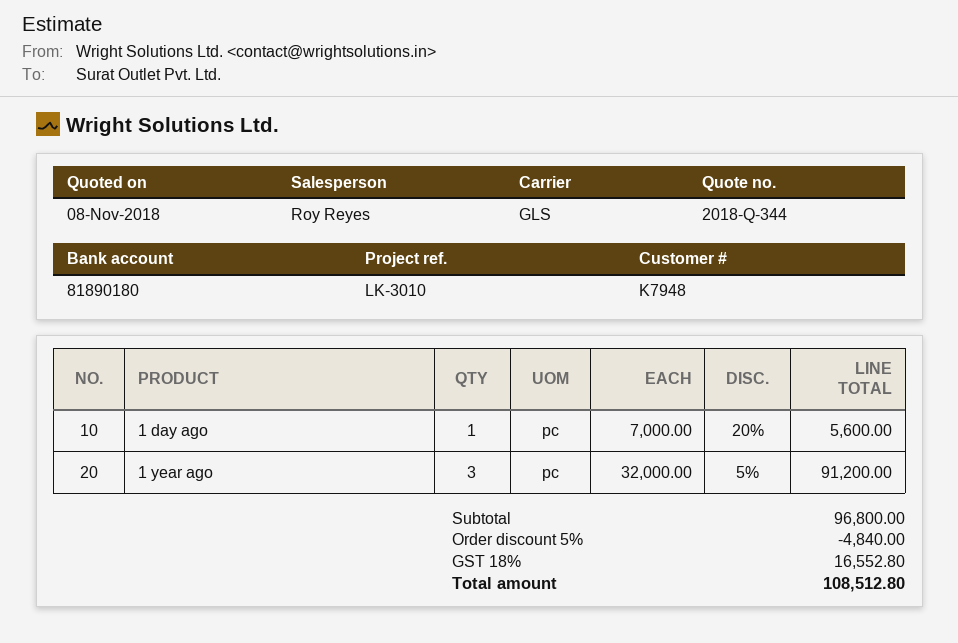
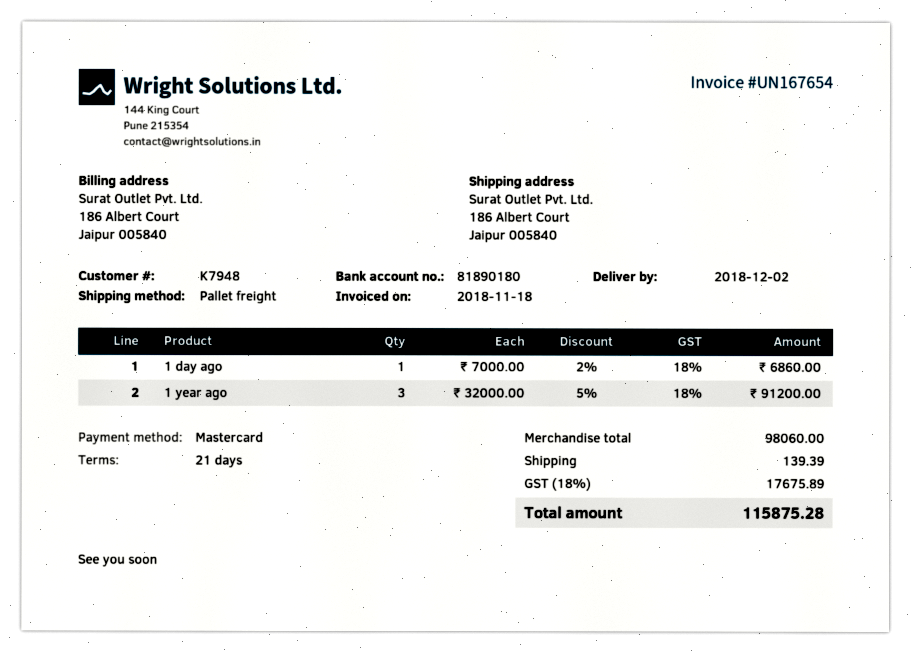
shipping method: GLS -> pallet freight
1 day ago: 1 x 7000.00 - 20% = 5600.00 -> 1 x 7000.00 - 2% = 6860.00
subtotal: 96800.00 -> 98060.00
discount: 5% = 4840.00 -> none
shipping: none -> 139.39
tax: 18% = 16552.80 -> 18% = 17675.89
total: 108512.80 -> 115875.28

